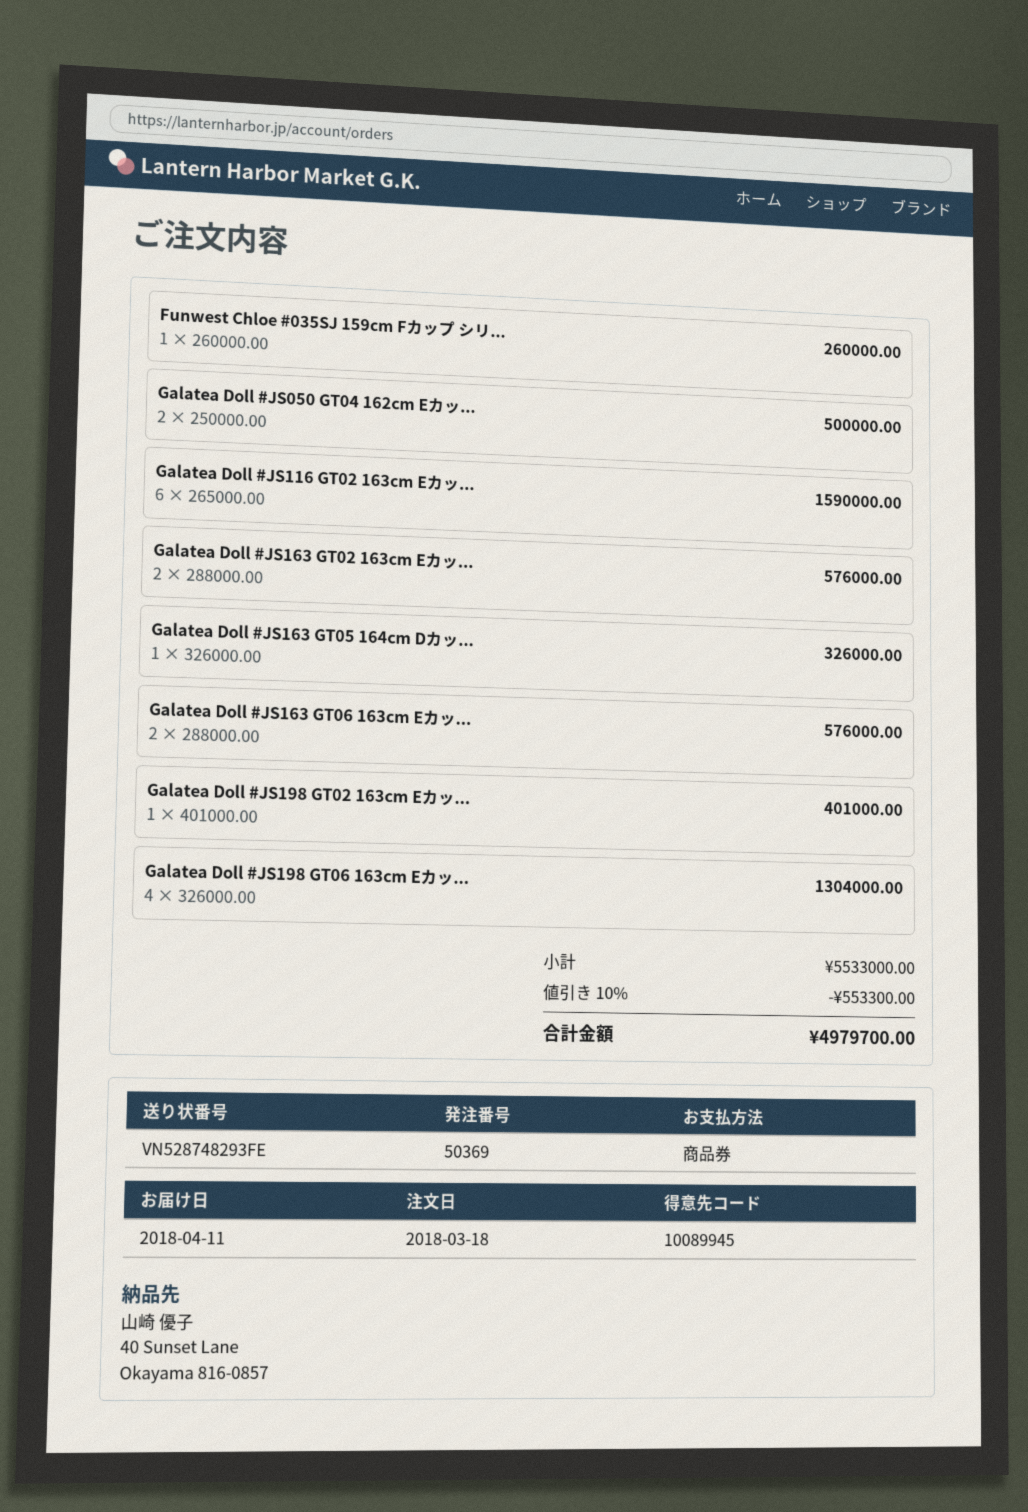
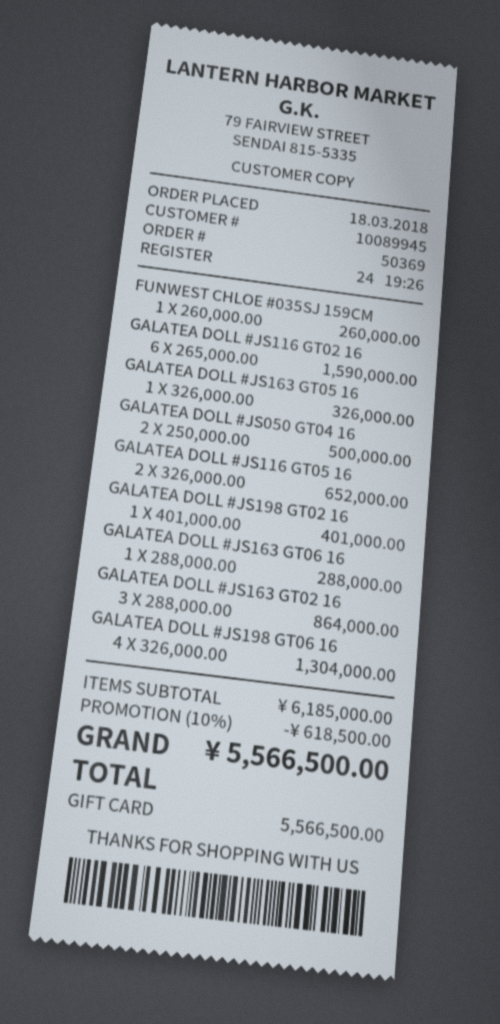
Galatea Doll #JS163 GT02 163cm Eカッ...: 2 x 288000.00 = 576000.00 -> 3 x 288000.00 = 864000.00
Galatea Doll #JS163 GT06 163cm Eカッ...: 2 x 288000.00 = 576000.00 -> 1 x 288000.00 = 288000.00
GALATEA DOLL #JS116 GT05 16: none -> 2 x 326000.00 = 652000.00
subtotal: 5533000.00 -> 6185000.00
discount: 10% = 553300.00 -> 10% = 618500.00
total: 4979700.00 -> 5566500.00

